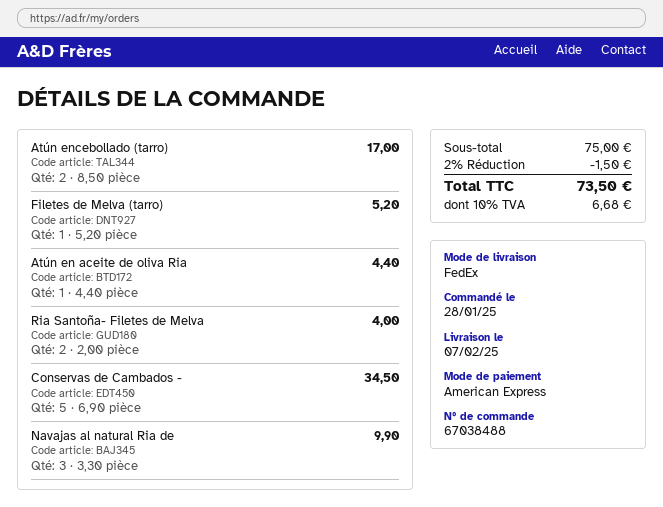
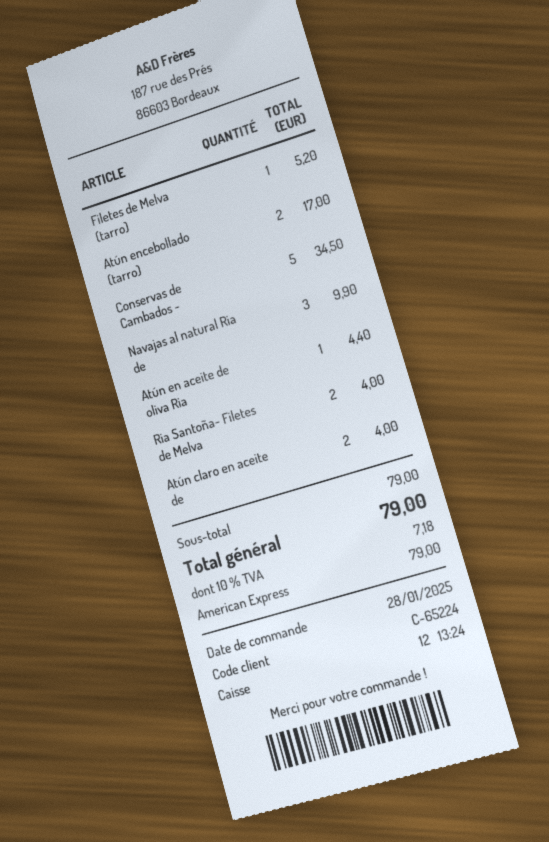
Atún claro en aceite de: none -> 2 for 4.00
subtotal: 75.00 -> 79.00
discount: 2% = 1.50 -> none
tax: 10% = 6.68 -> 10% = 7.18
total: 73.50 -> 79.00

